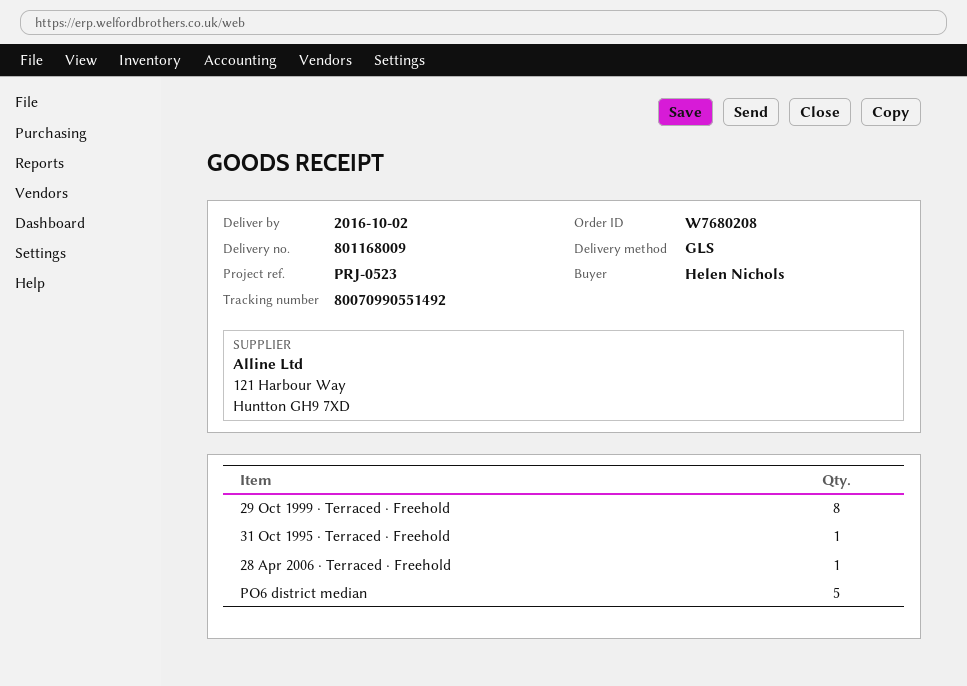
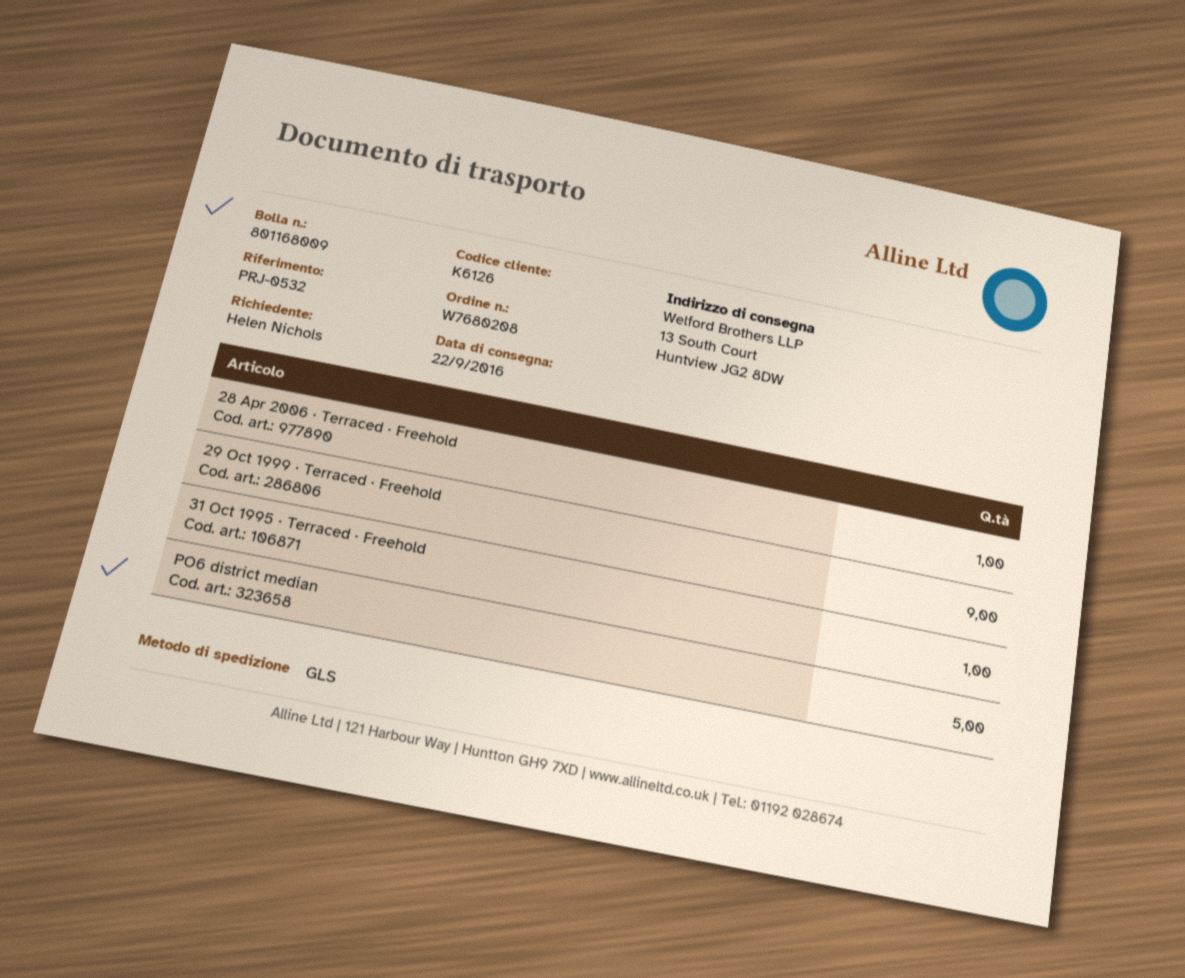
delivery date: 2016-10-02 -> 2016-09-22
reference: PRJ-0523 -> PRJ-0532
29 Oct 1999 · Terraced · Freehold: 8 -> 9

